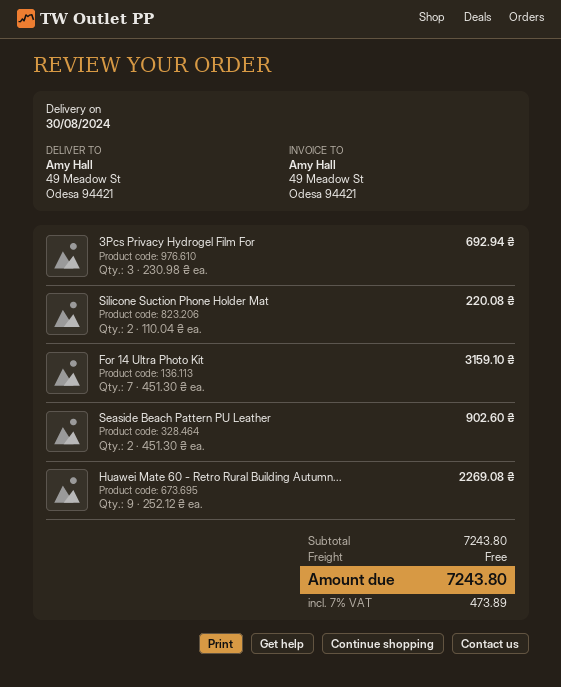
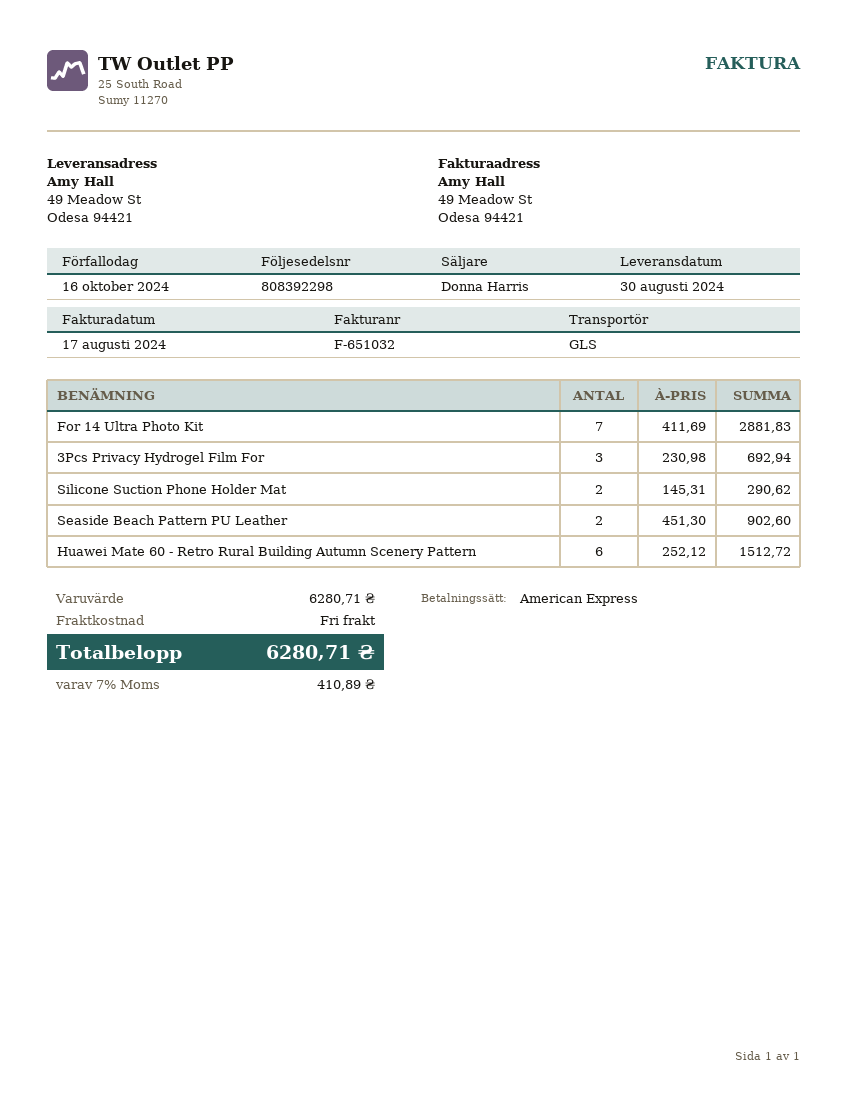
Silicone Suction Phone Holder Mat: 2 x 110.04 = 220.08 -> 2 x 145.31 = 290.62
For 14 Ultra Photo Kit: 7 x 451.30 = 3159.10 -> 7 x 411.69 = 2881.83
Huawei Mate 60 - Retro Rural Building Autumn...: 9 x 252.12 = 2269.08 -> 6 x 252.12 = 1512.72
subtotal: 7243.80 -> 6280.71
tax: 7% = 473.89 -> 7% = 410.89
total: 7243.80 -> 6280.71

